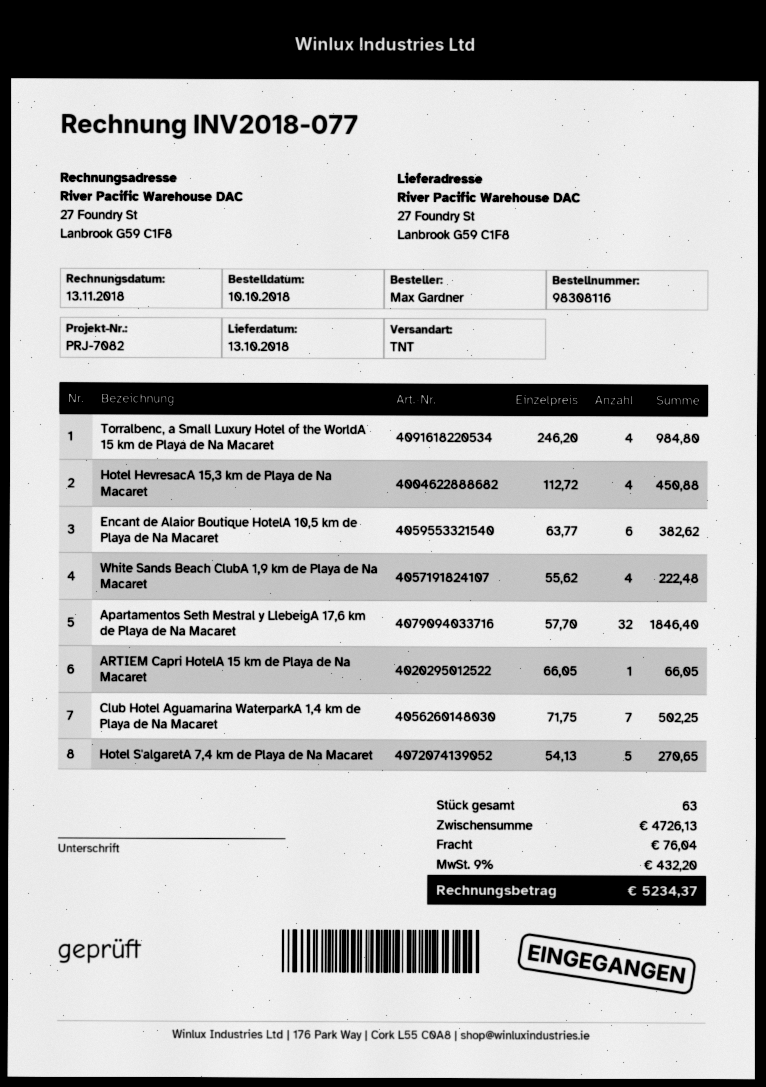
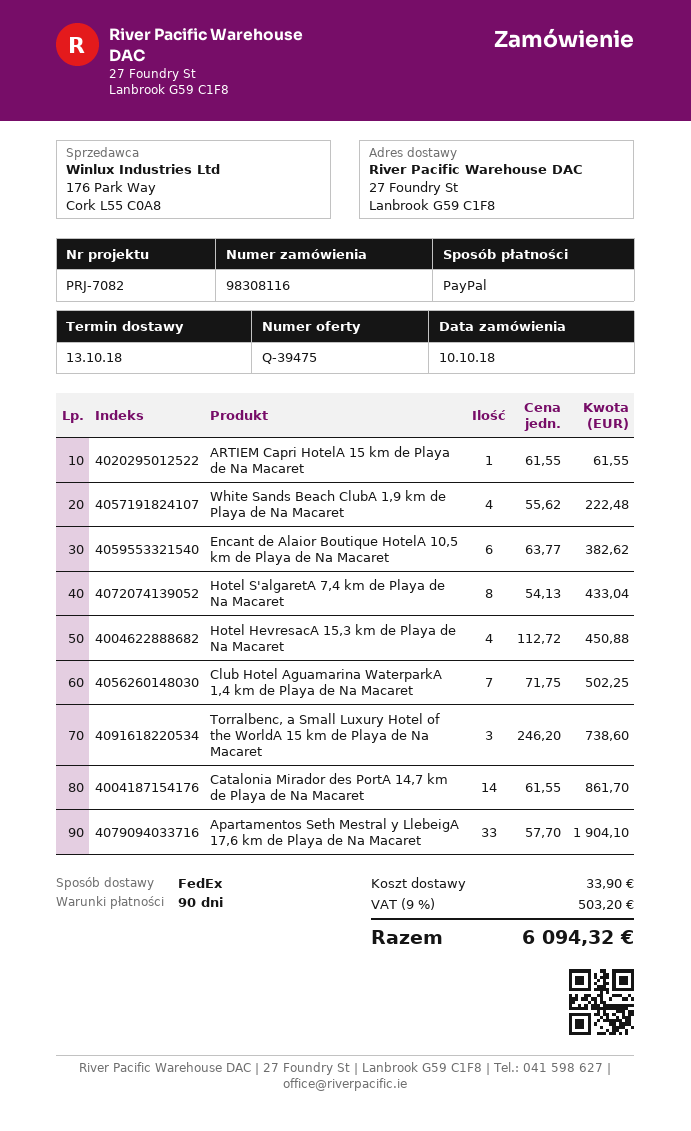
shipping method: TNT -> FedEx
Torralbenc, a Small Luxury Hotel of the WorldA 15 km de Playa de Na Macaret: 4 x 246.20 = 984.80 -> 3 x 246.20 = 738.60
Apartamentos Seth Mestral y LlebeigA 17,6 km de Playa de Na Macaret: 32 x 57.70 = 1846.40 -> 33 x 57.70 = 1904.10
ARTIEM Capri HotelA 15 km de Playa de Na Macaret: 1 x 66.05 = 66.05 -> 1 x 61.55 = 61.55
Hotel S'algaretA 7,4 km de Playa de Na Macaret: 5 x 54.13 = 270.65 -> 8 x 54.13 = 433.04
Catalonia Mirador des PortA 14,7 km de Playa de Na Macaret: none -> 14 x 61.55 = 861.70
shipping: 76.04 -> 33.90
tax: 9% = 432.20 -> 9% = 503.20
total: 5234.37 -> 6094.32

